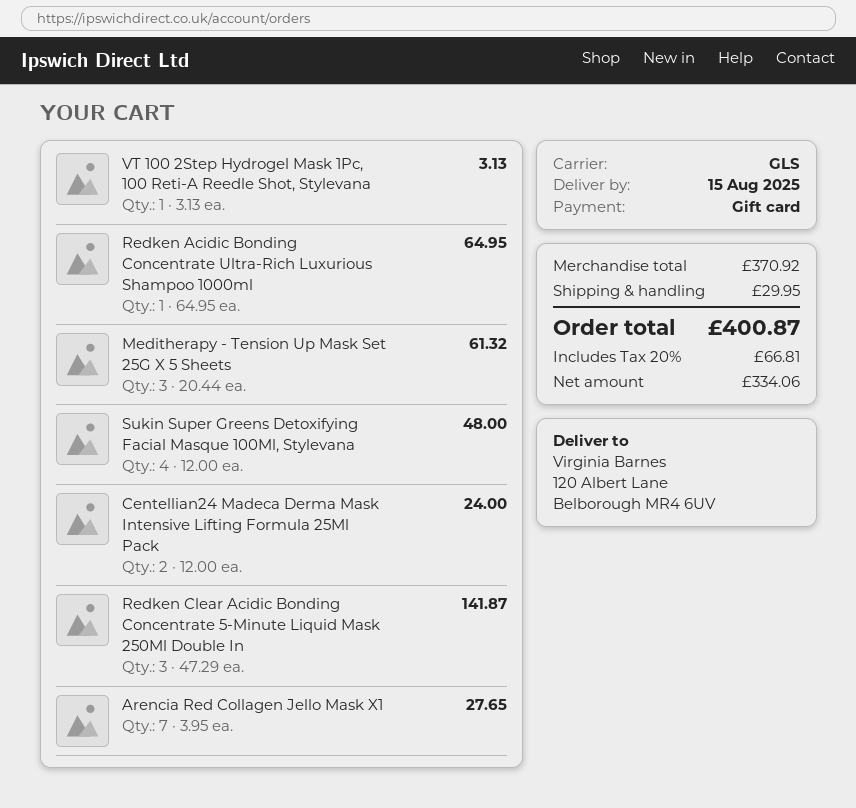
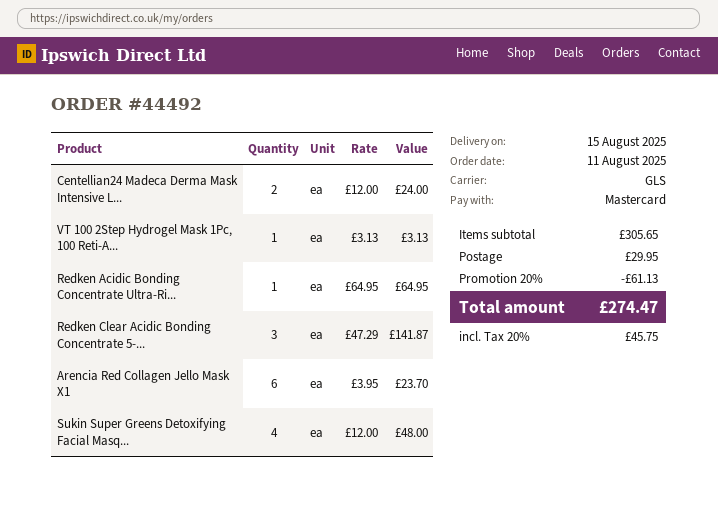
payment method: gift card -> Mastercard
Meditherapy - Tension Up Mask Set 25G X 5 Sheets: 3 x 20.44 = 61.32 -> none
Arencia Red Collagen Jello Mask X1: 7 x 3.95 = 27.65 -> 6 x 3.95 = 23.70
subtotal: 370.92 -> 305.65
discount: none -> 20% = 61.13
tax: 20% = 66.81 -> 20% = 45.75
total: 400.87 -> 274.47

